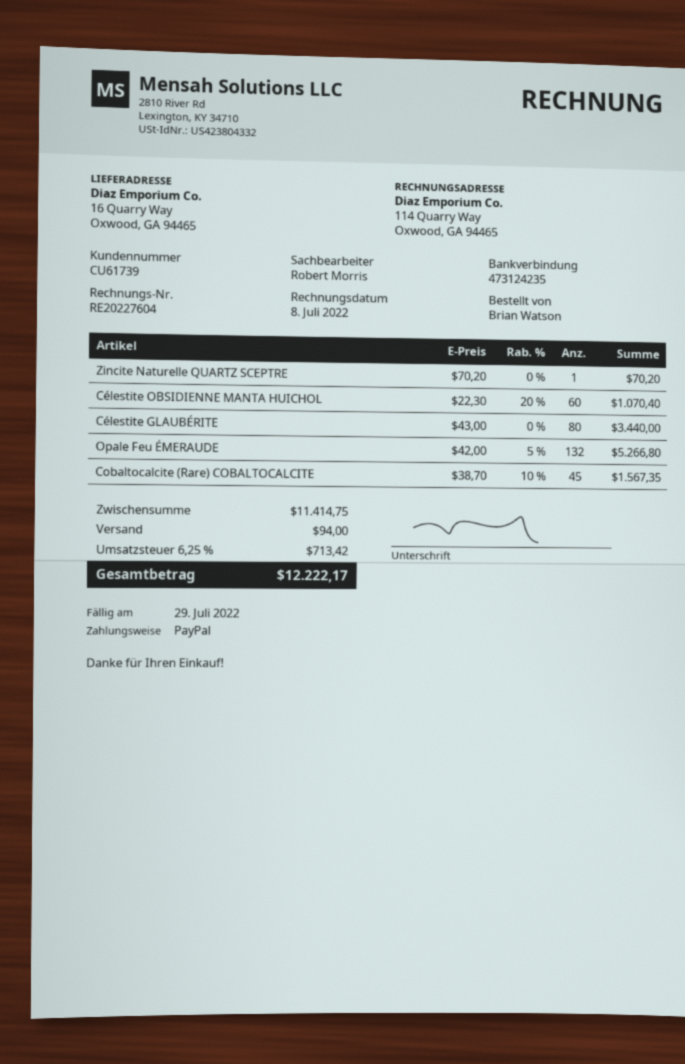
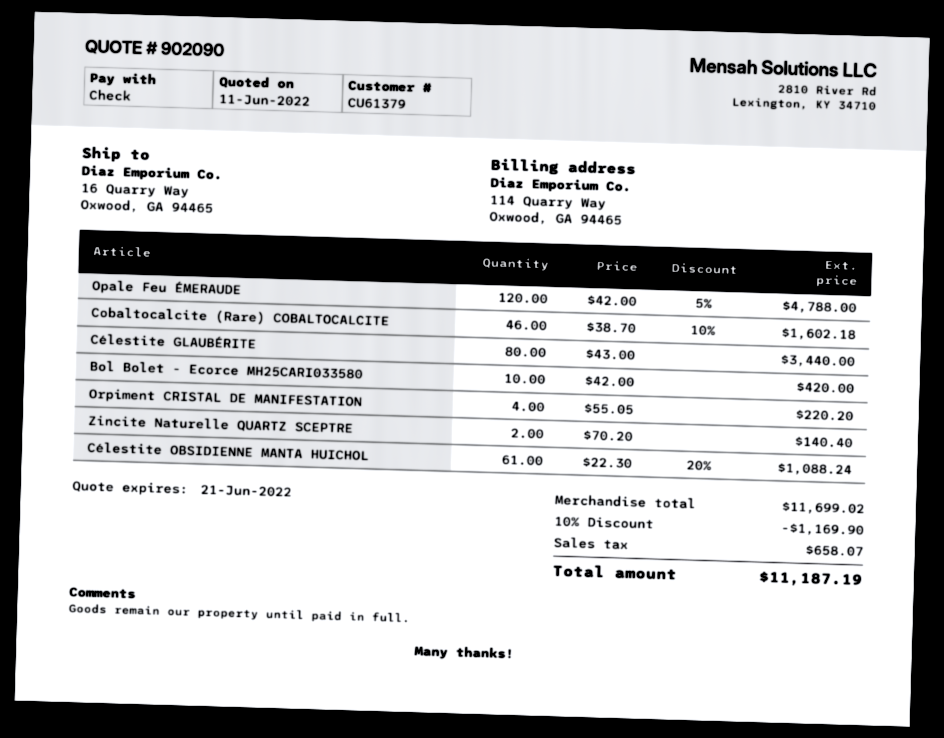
customer number: CU61739 -> CU61379
payment method: PayPal -> cheque
Zincite Naturelle QUARTZ SCEPTRE: 1 x 70.20 = 70.20 -> 2 x 70.20 = 140.40
Célestite OBSIDIENNE MANTA HUICHOL: 60 x 22.30 - 20% = 1070.40 -> 61 x 22.30 - 20% = 1088.24
Opale Feu ÉMERAUDE: 132 x 42.00 - 5% = 5266.80 -> 120 x 42.00 - 5% = 4788.00
Cobaltocalcite (Rare) COBALTOCALCITE: 45 x 38.70 - 10% = 1567.35 -> 46 x 38.70 - 10% = 1602.18
Bol Bolet - Ecorce MH25CARI033580: none -> 10 x 42.00 = 420.00
Orpiment CRISTAL DE MANIFESTATION: none -> 4 x 55.05 = 220.20
subtotal: 11414.75 -> 11699.02
discount: none -> 10% = 1169.90
shipping: 94.00 -> none
tax: 713.42 -> 658.07
total: 12222.17 -> 11187.19

